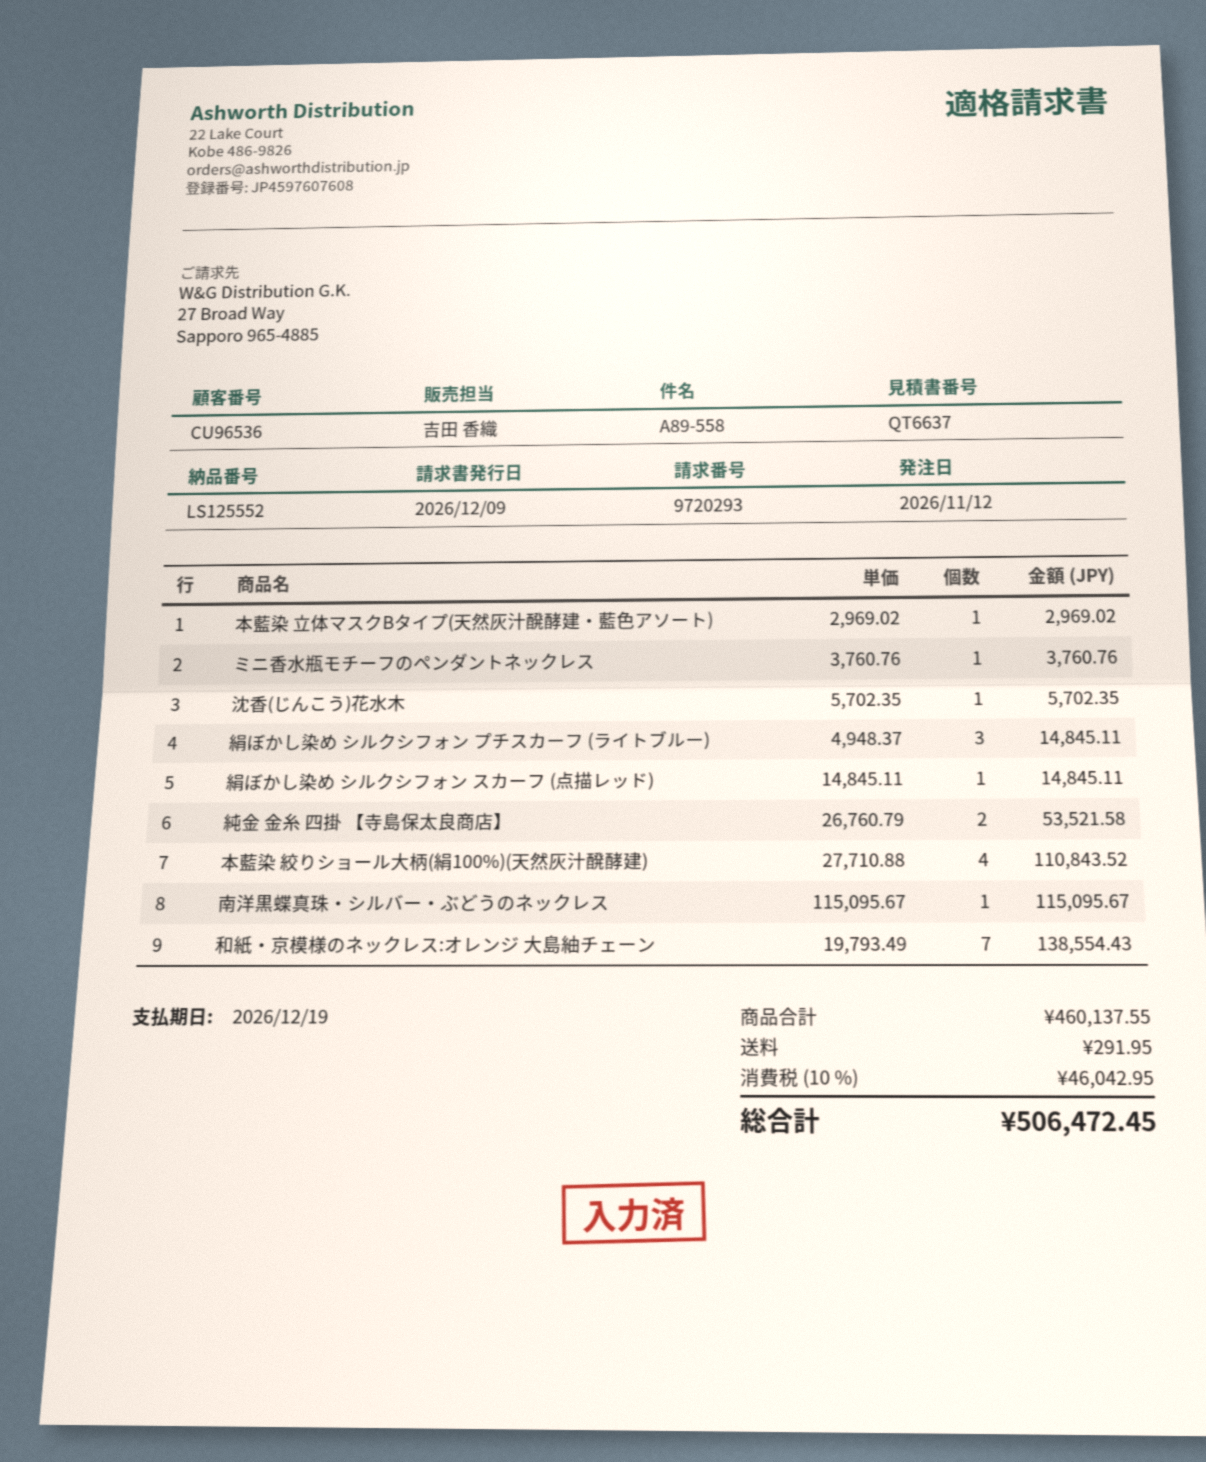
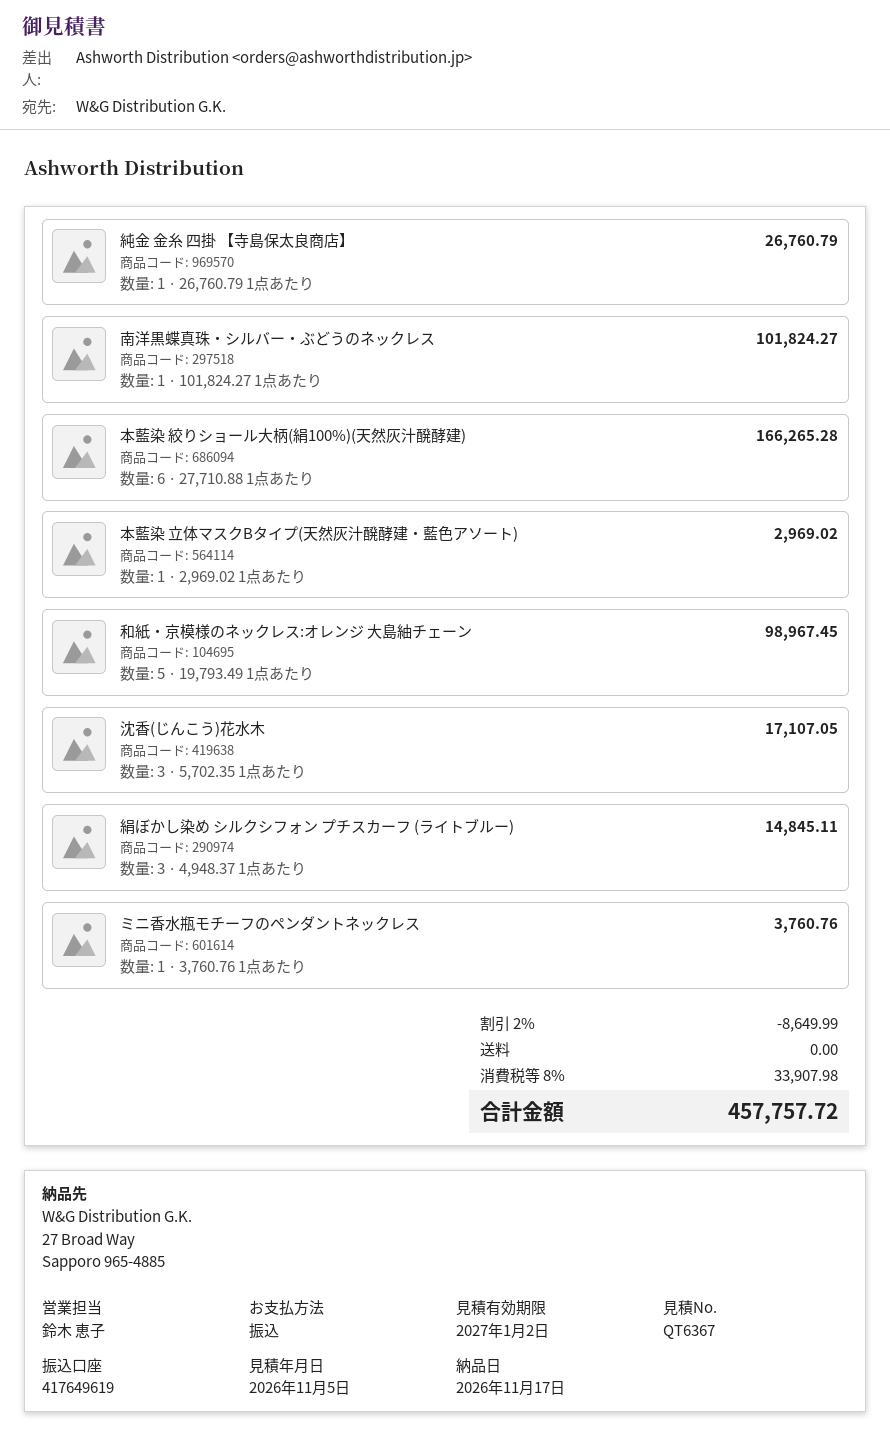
quote number: QT6637 -> QT6367
sales rep: 吉田 香織 -> 鈴木 恵子
沈香(じんこう)花水木: 1 x 5702.35 = 5702.35 -> 3 x 5702.35 = 17107.05
絹ぼかし染め シルクシフォン スカーフ (点描レッド): 1 x 14845.11 = 14845.11 -> none
純金 金糸 四掛 【寺島保太良商店】: 2 x 26760.79 = 53521.58 -> 1 x 26760.79 = 26760.79
本藍染 絞りショール大柄(絹100%)(天然灰汁醗酵建): 4 x 27710.88 = 110843.52 -> 6 x 27710.88 = 166265.28
南洋黒蝶真珠・シルバー・ぶどうのネックレス: 1 x 115095.67 = 115095.67 -> 1 x 101824.27 = 101824.27
和紙・京模様のネックレス:オレンジ 大島紬チェーン: 7 x 19793.49 = 138554.43 -> 5 x 19793.49 = 98967.45
discount: none -> 2% = 8649.99
shipping: 291.95 -> 0.00
tax: 10% = 46042.95 -> 8% = 33907.98
total: 506472.45 -> 457757.72

